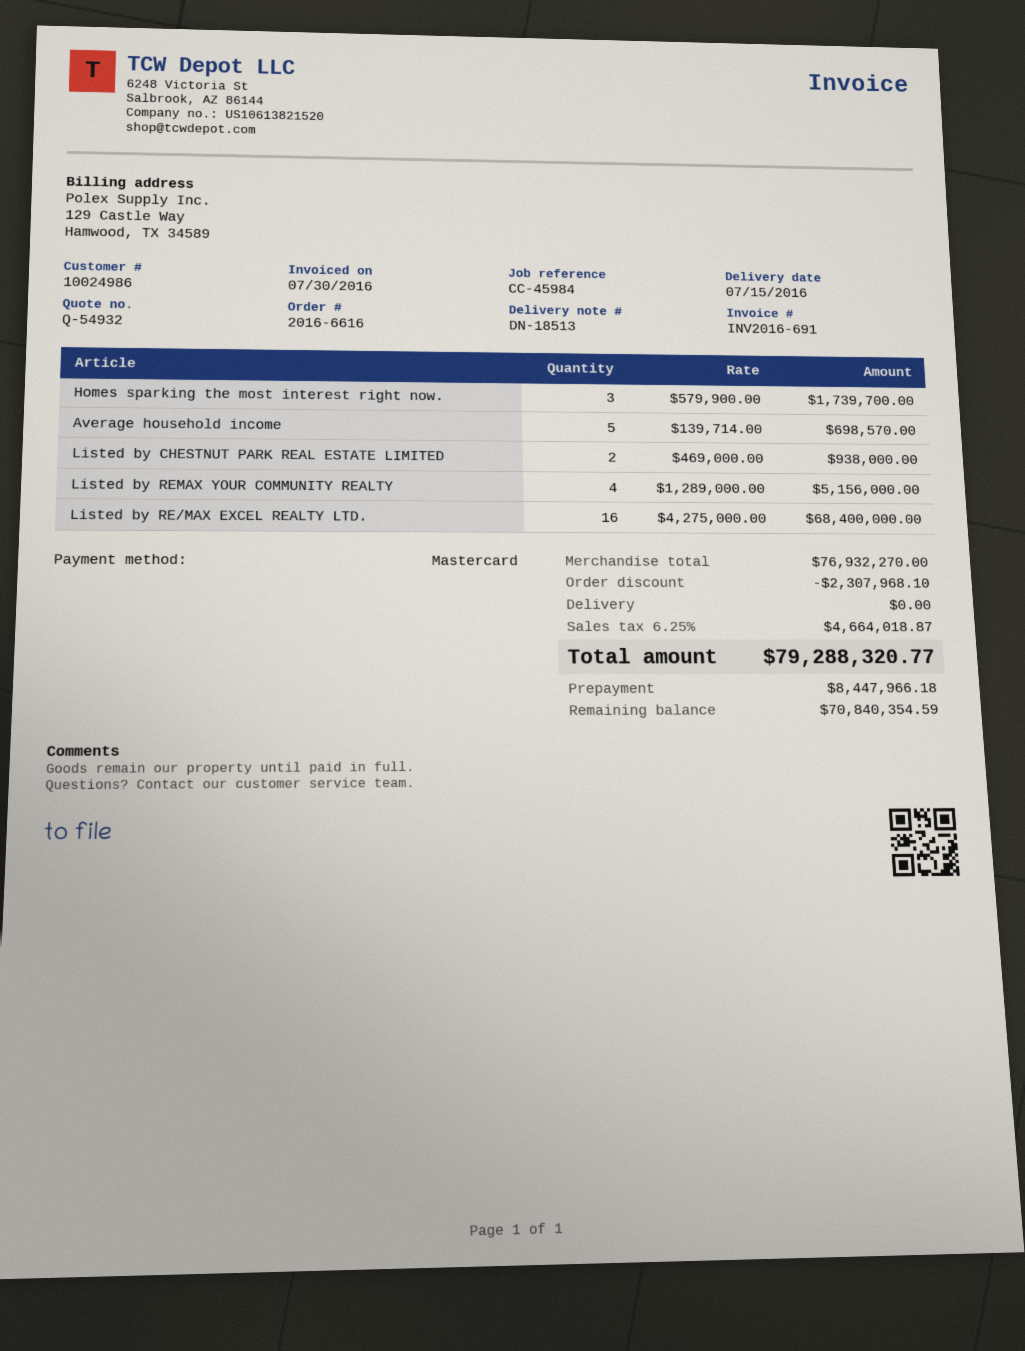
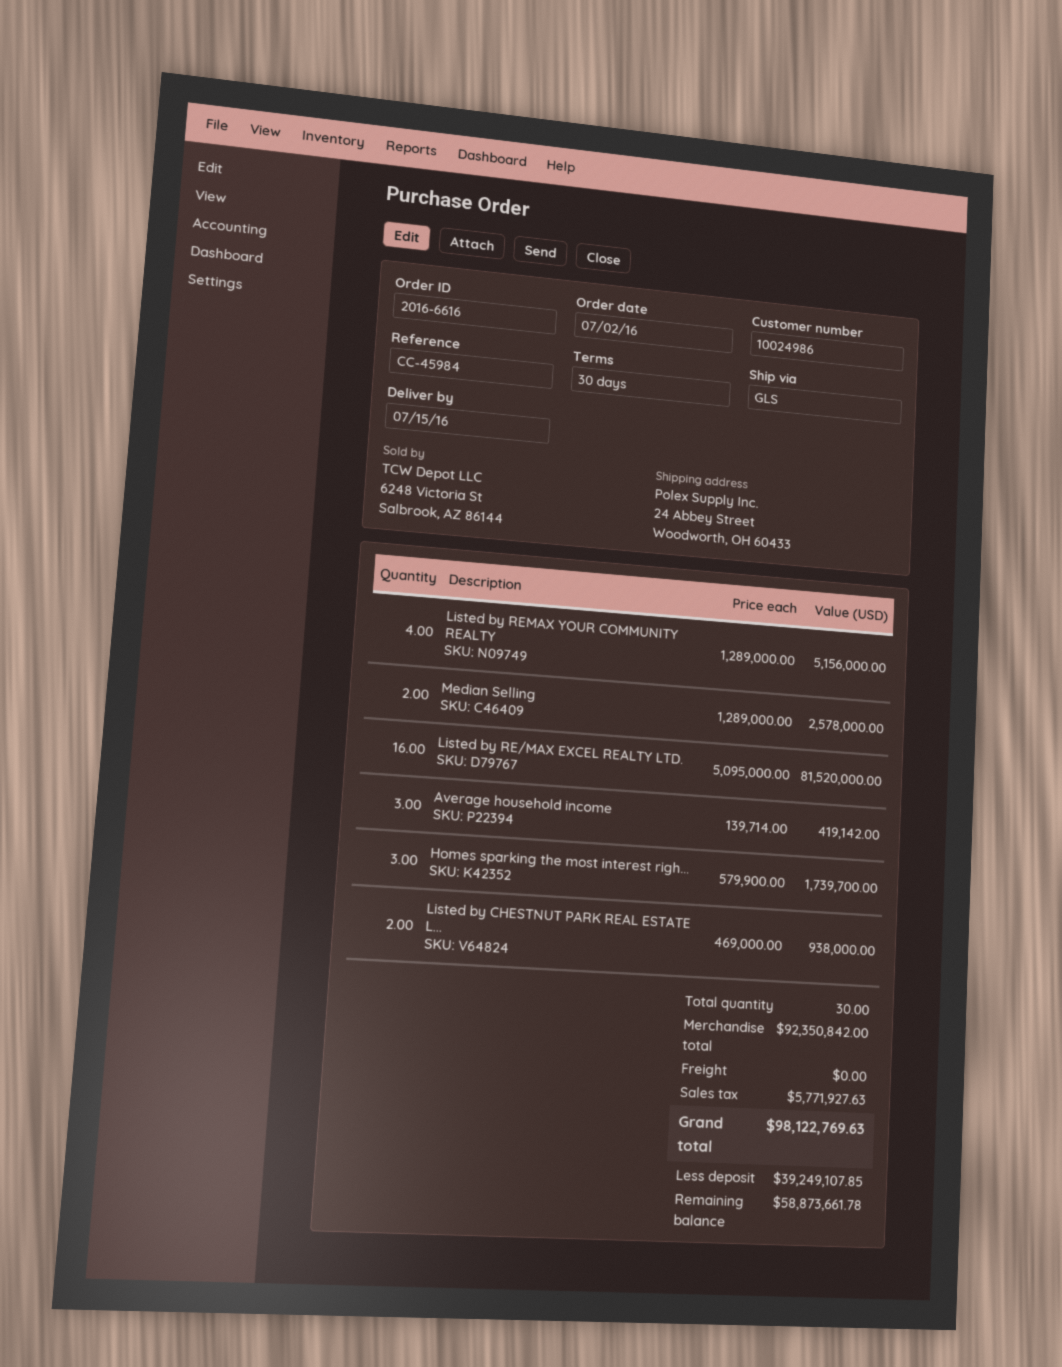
Average household income: 5 x 139714.00 = 698570.00 -> 3 x 139714.00 = 419142.00
Listed by RE/MAX EXCEL REALTY LTD.: 16 x 4275000.00 = 68400000.00 -> 16 x 5095000.00 = 81520000.00
Median Selling: none -> 2 x 1289000.00 = 2578000.00
subtotal: 76932270.00 -> 92350842.00
discount: 2307968.10 -> none
tax: 4664018.87 -> 5771927.63
total: 79288320.77 -> 98122769.63
deposit: 8447966.18 -> 39249107.85
balance: 70840354.59 -> 58873661.78

